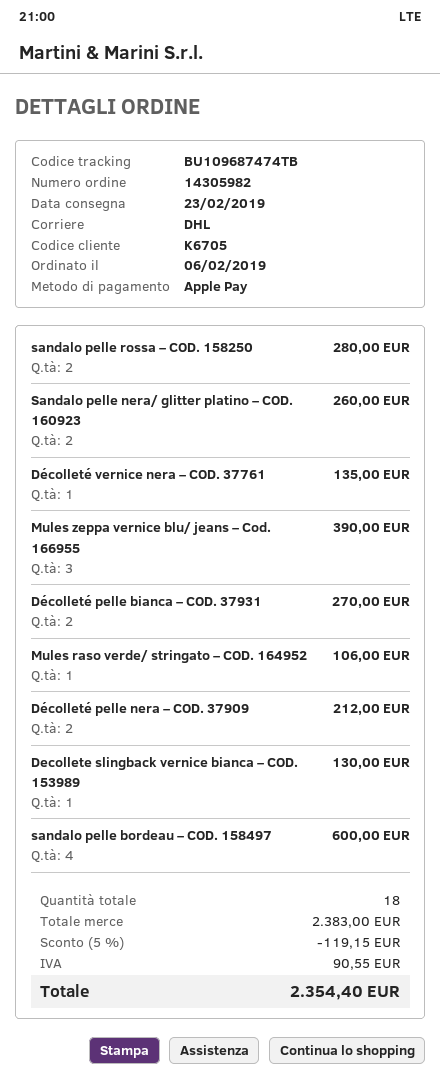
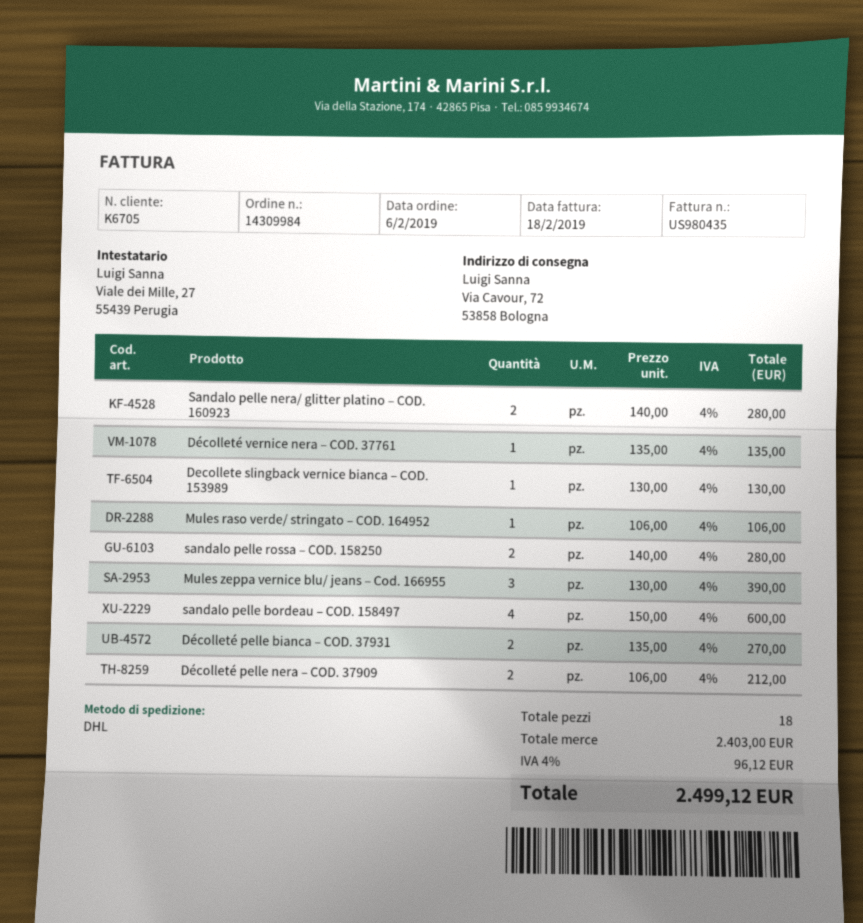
order number: 14305982 -> 14309984
Sandalo pelle nera/ glitter platino – COD. 160923: 2 for 260.00 -> 2 for 280.00
subtotal: 2383.00 -> 2403.00
discount: 5% = 119.15 -> none
tax: 90.55 -> 96.12
total: 2354.40 -> 2499.12

